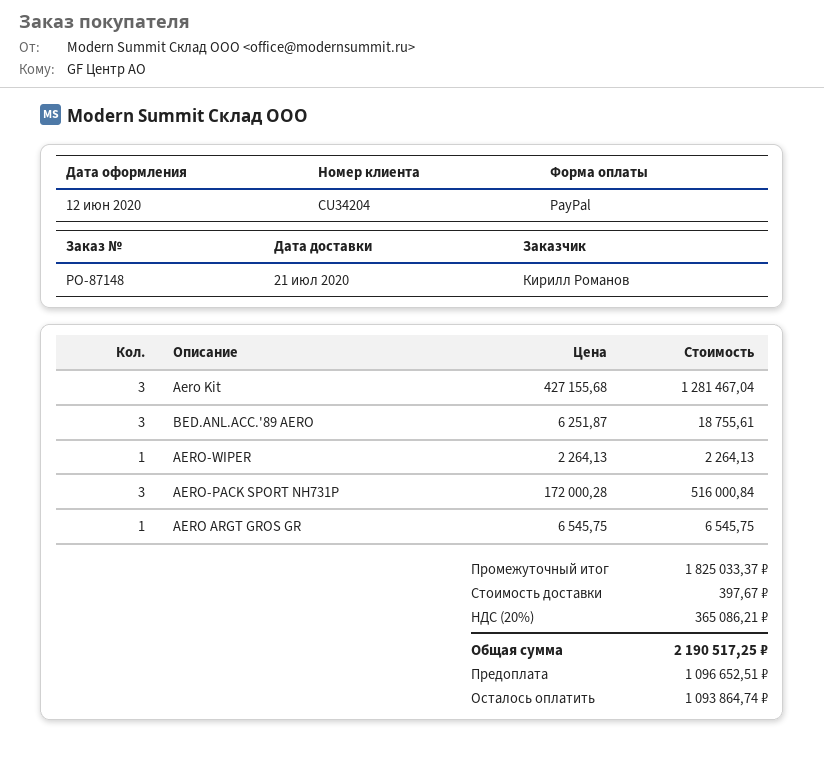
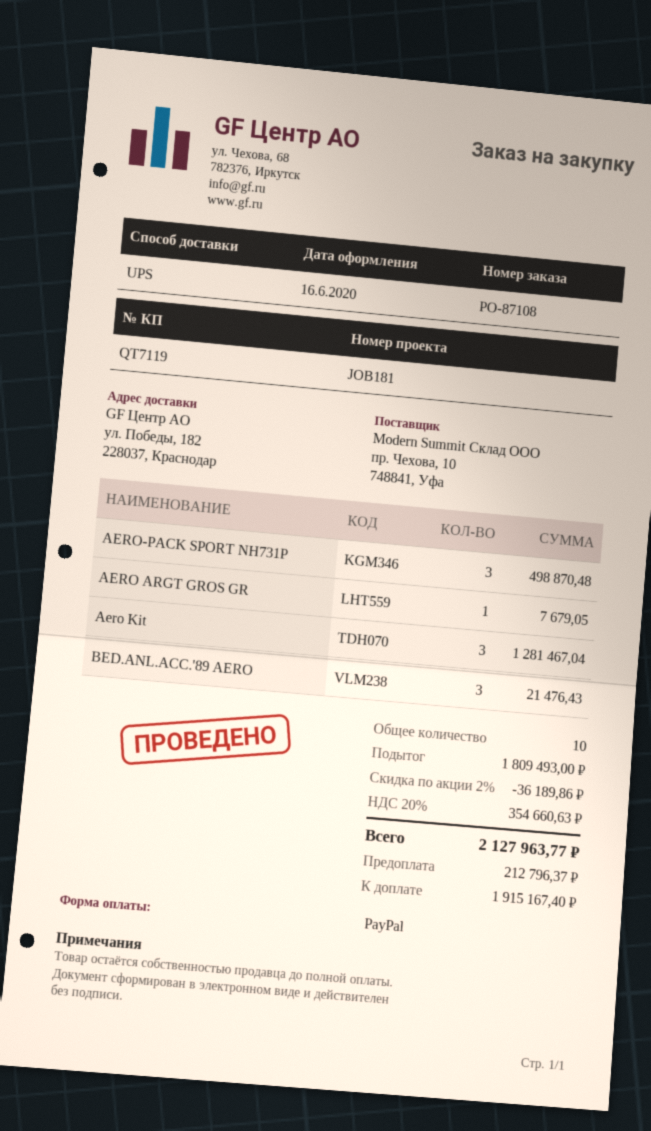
order number: PO-87148 -> PO-87108
order date: 2020-06-12 -> 2020-06-16
BED.ANL.ACC.'89 AERO: 3 for 18755.61 -> 3 for 21476.43
AERO-WIPER: 1 for 2264.13 -> none
AERO-PACK SPORT NH731P: 3 for 516000.84 -> 3 for 498870.48
AERO ARGT GROS GR: 1 for 6545.75 -> 1 for 7679.05
subtotal: 1825033.37 -> 1809493.00
discount: none -> 2% = 36189.86
shipping: 397.67 -> none
tax: 20% = 365086.21 -> 20% = 354660.63
total: 2190517.25 -> 2127963.77
deposit: 1096652.51 -> 212796.37
balance: 1093864.74 -> 1915167.40

